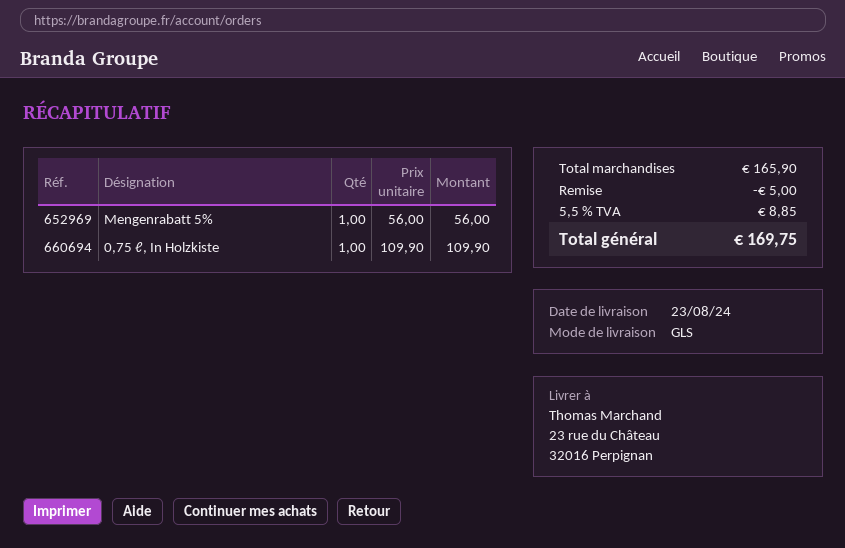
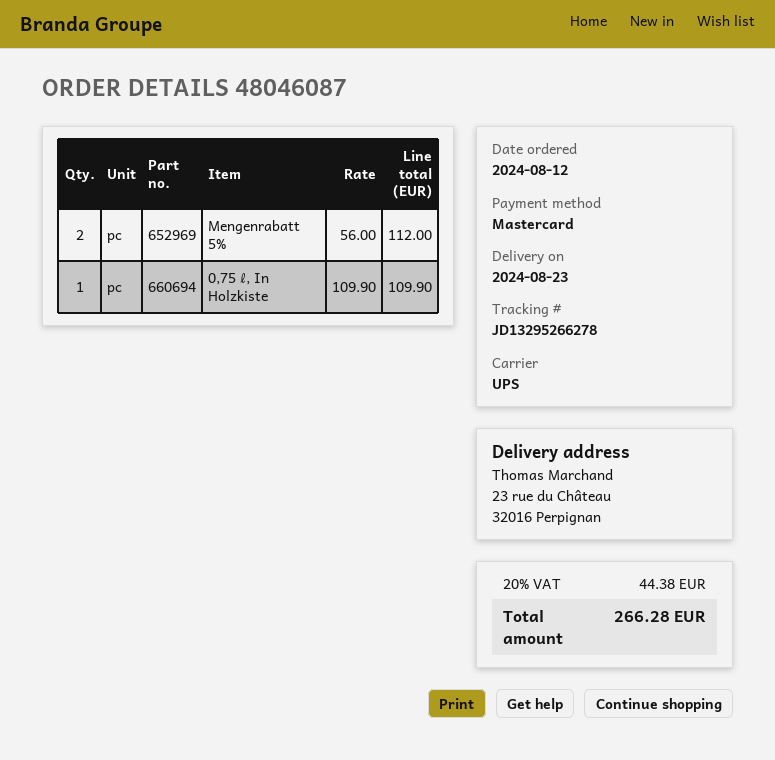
shipping method: GLS -> UPS
Mengenrabatt 5%: 1 x 56.00 = 56.00 -> 2 x 56.00 = 112.00
discount: 5.00 -> none
tax: 5.5% = 8.85 -> 20% = 44.38
total: 169.75 -> 266.28

